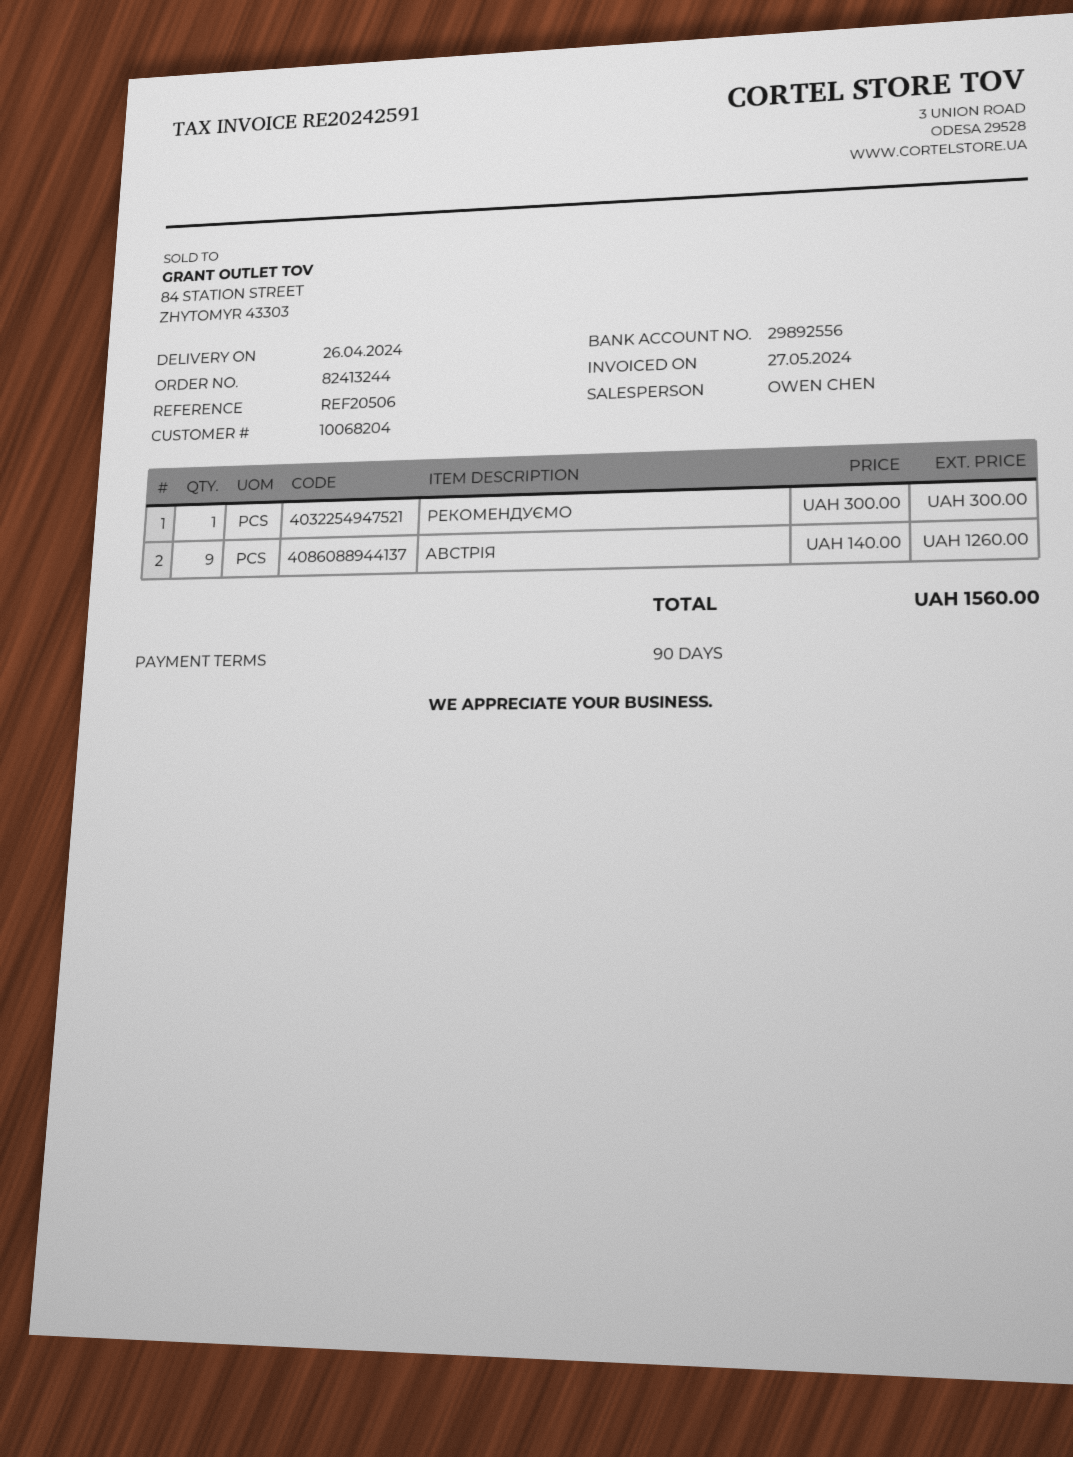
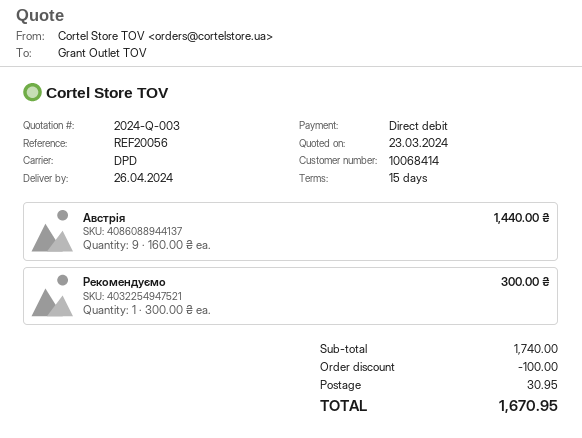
payment terms: 90 days -> 15 days
customer number: 10068204 -> 10068414
reference: REF20506 -> REF20056
АВСТРІЯ: 9 x 140.00 = 1260.00 -> 9 x 160.00 = 1440.00
discount: none -> 100.00
shipping: none -> 30.95
total: 1560.00 -> 1670.95

